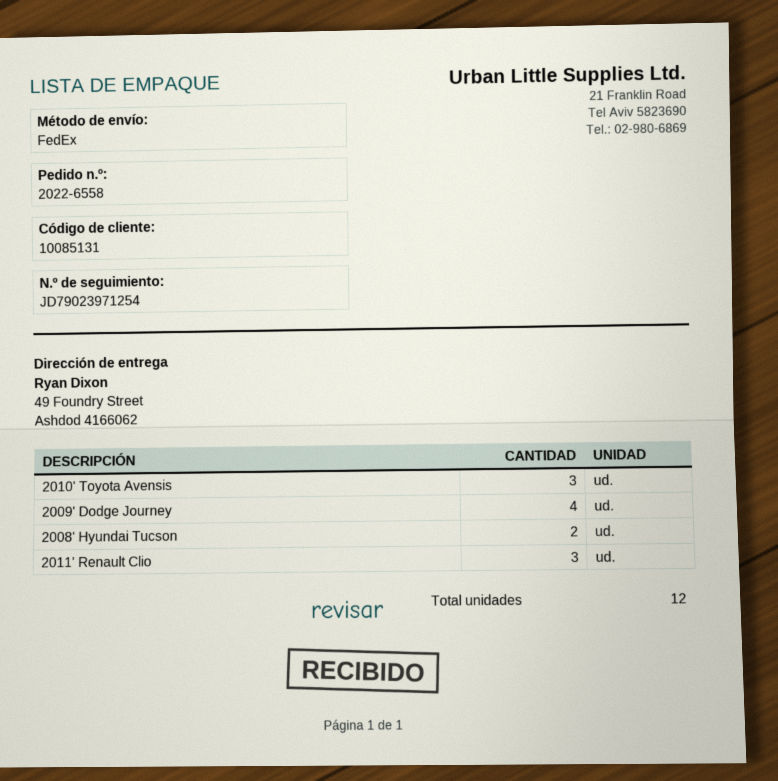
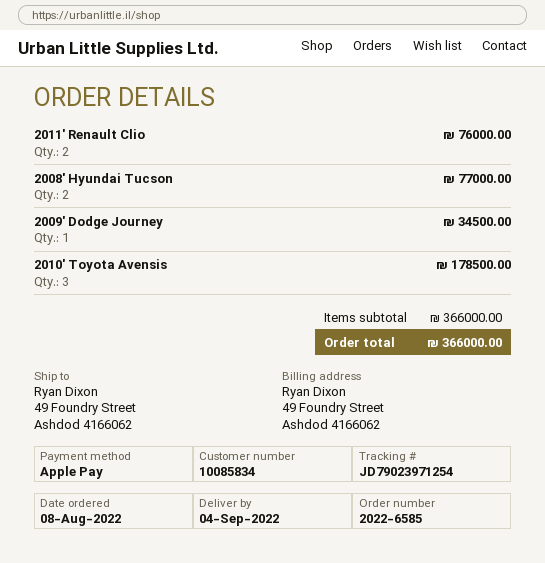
order number: 2022-6558 -> 2022-6585
customer number: 10085131 -> 10085834
2009' Dodge Journey: 4 -> 1
2011' Renault Clio: 3 -> 2

